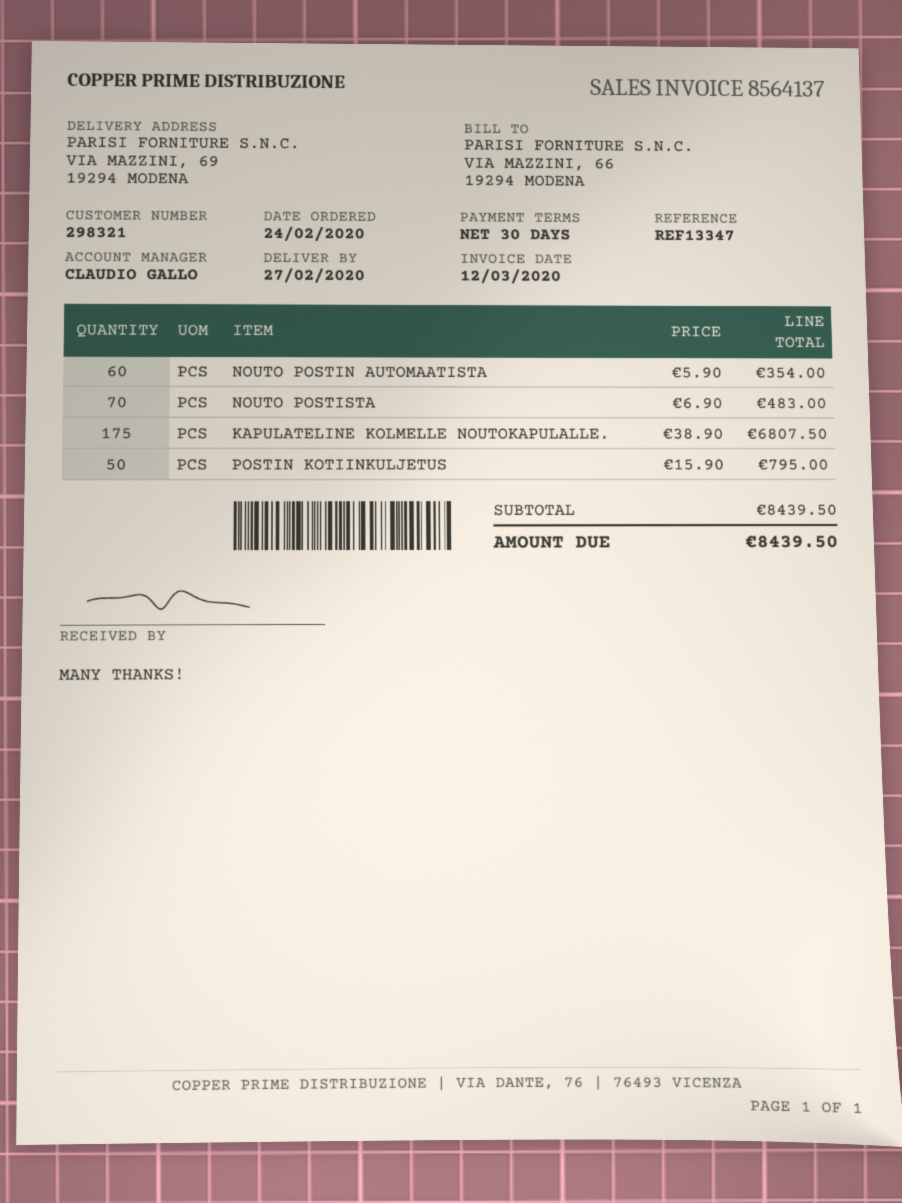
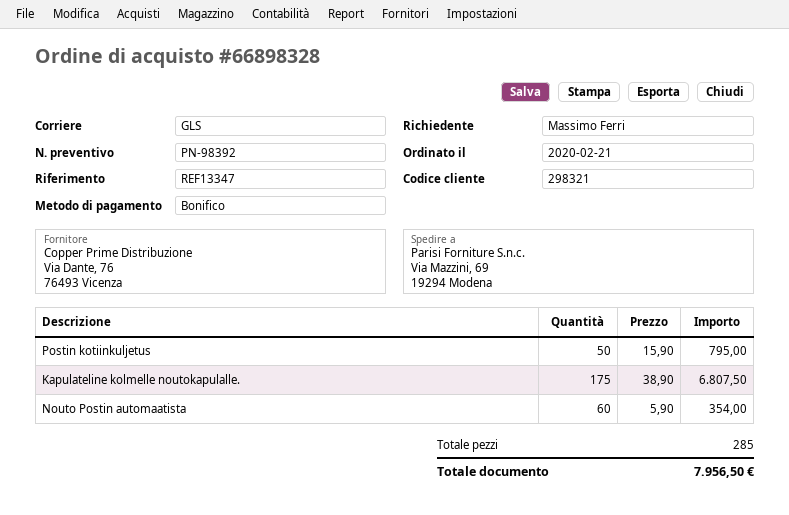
order date: 2020-02-24 -> 2020-02-21
NOUTO POSTISTA: 70 x 6.90 = 483.00 -> none
total: 8439.50 -> 7956.50

